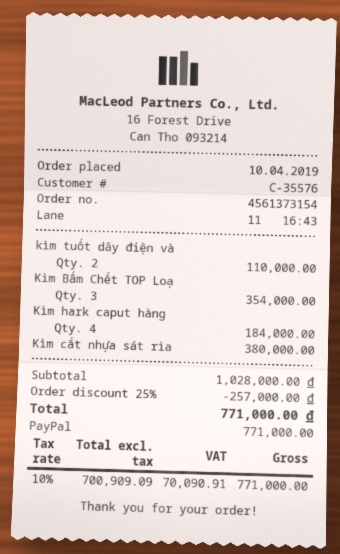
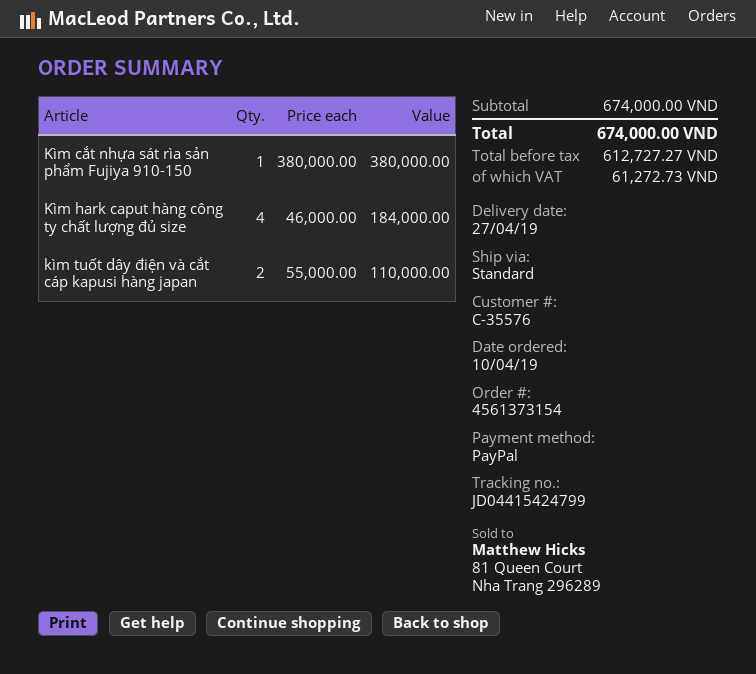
Kìm Bấm Chết TOP Loạ: 3 for 354000.00 -> none
subtotal: 1028000.00 -> 674000.00
discount: 25% = 257000.00 -> none
net: 700909.09 -> 612727.27
tax: 70090.91 -> 61272.73
total: 771000.00 -> 674000.00

